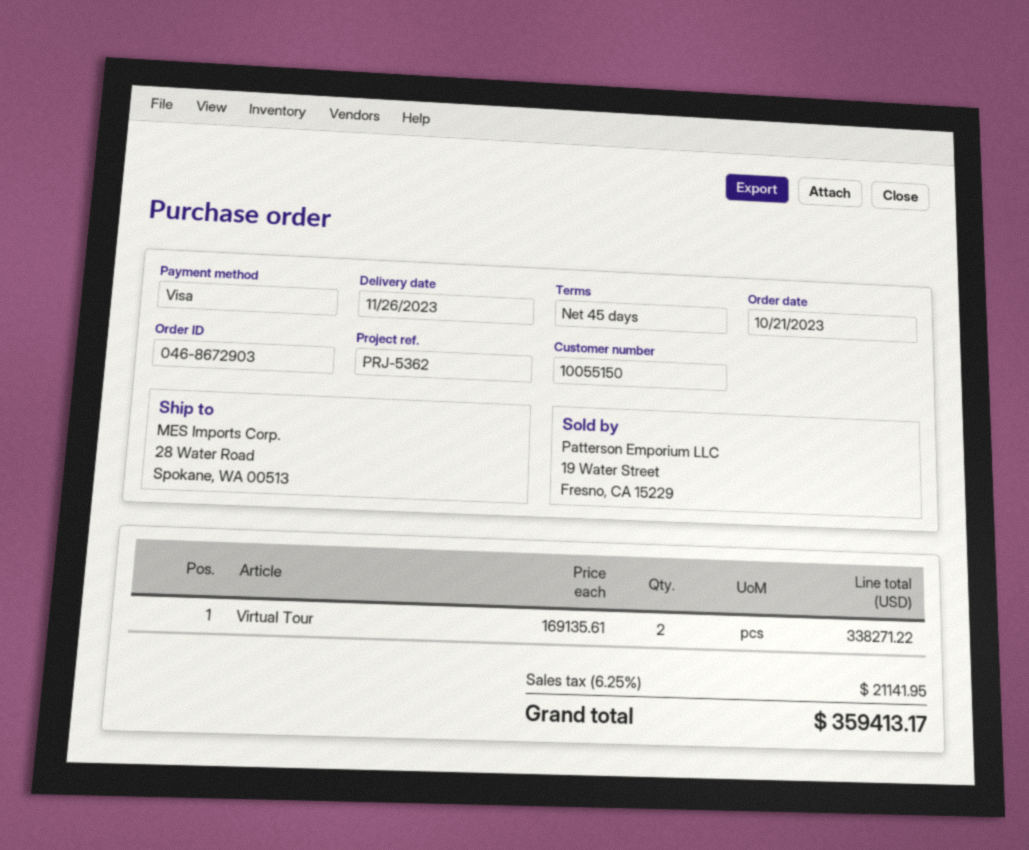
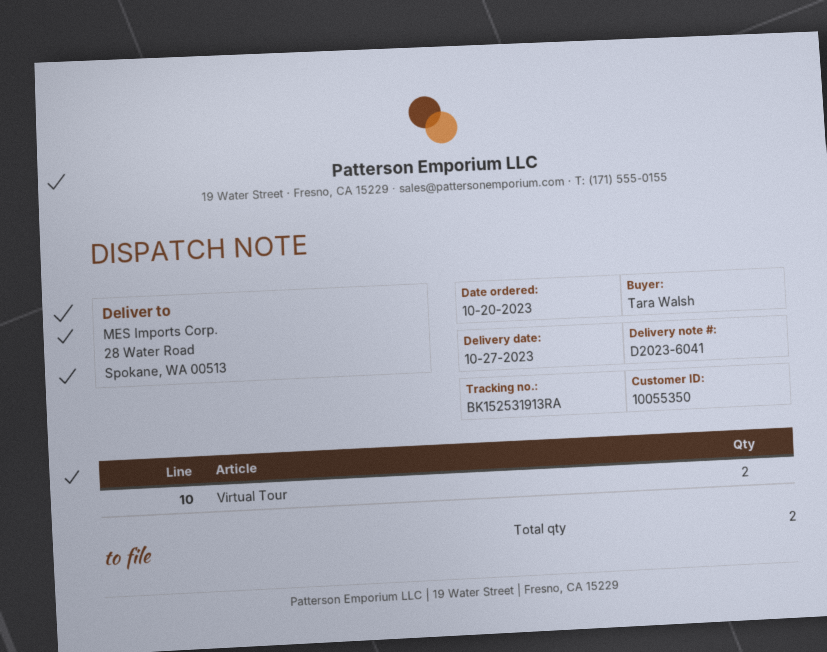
order date: 2023-10-21 -> 2023-10-20
delivery date: 2023-11-26 -> 2023-10-27
customer number: 10055150 -> 10055350

